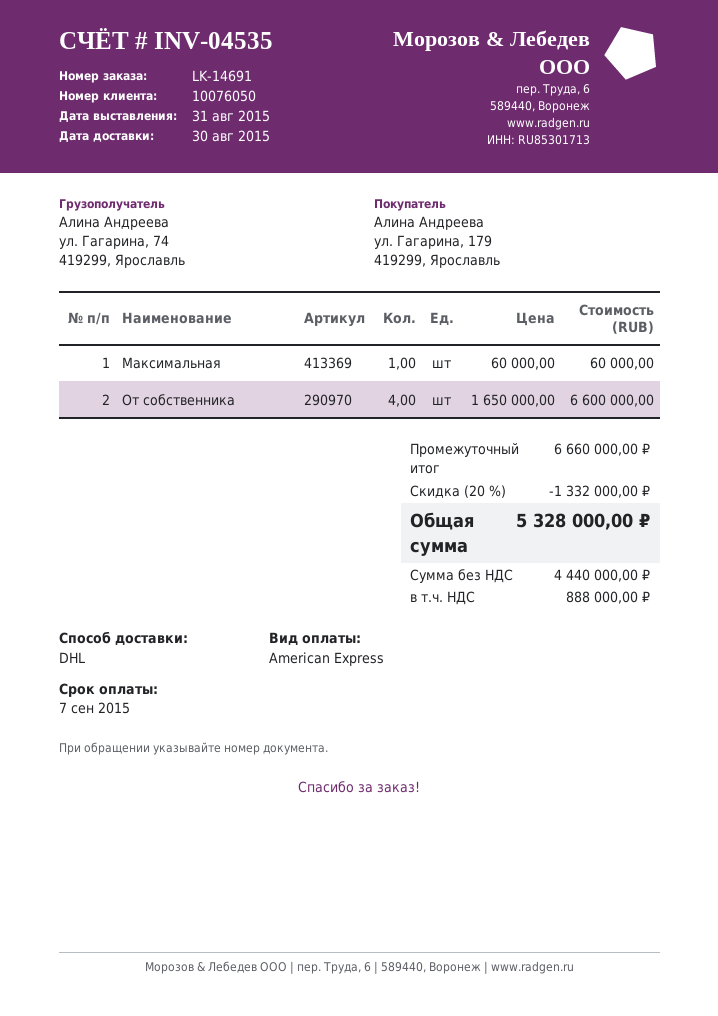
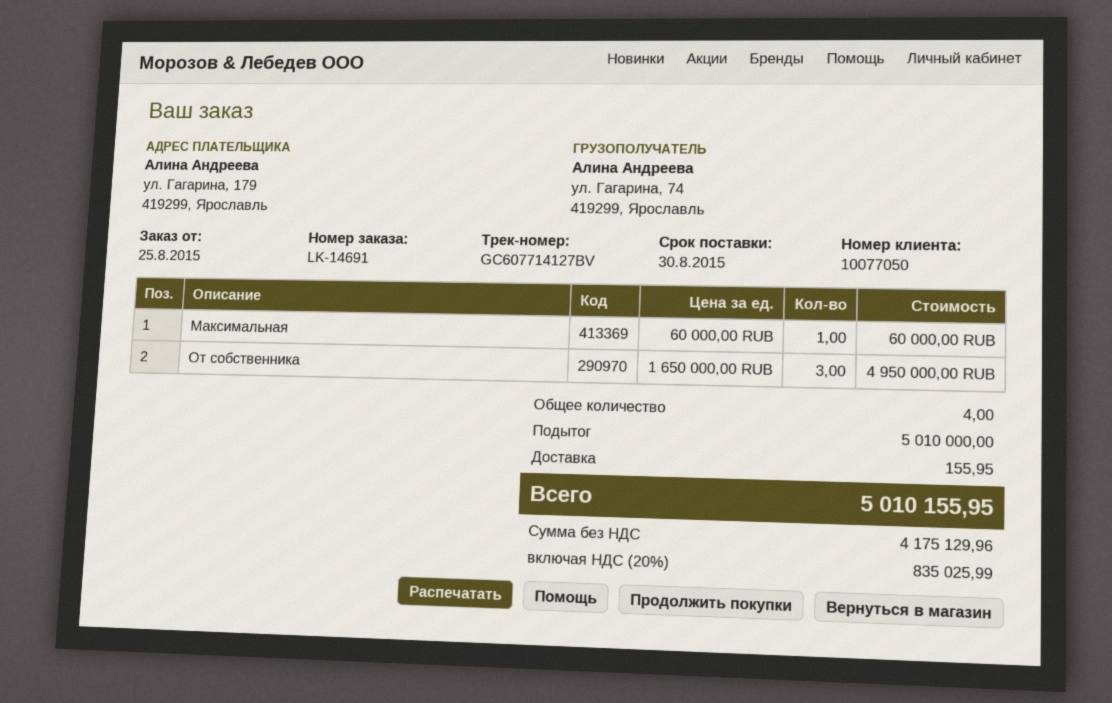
customer number: 10076050 -> 10077050
От собственника: 4 x 1650000.00 = 6600000.00 -> 3 x 1650000.00 = 4950000.00
subtotal: 6660000.00 -> 5010000.00
discount: 20% = 1332000.00 -> none
shipping: none -> 155.95
net: 4440000.00 -> 4175129.96
tax: 888000.00 -> 835025.99
total: 5328000.00 -> 5010155.95

